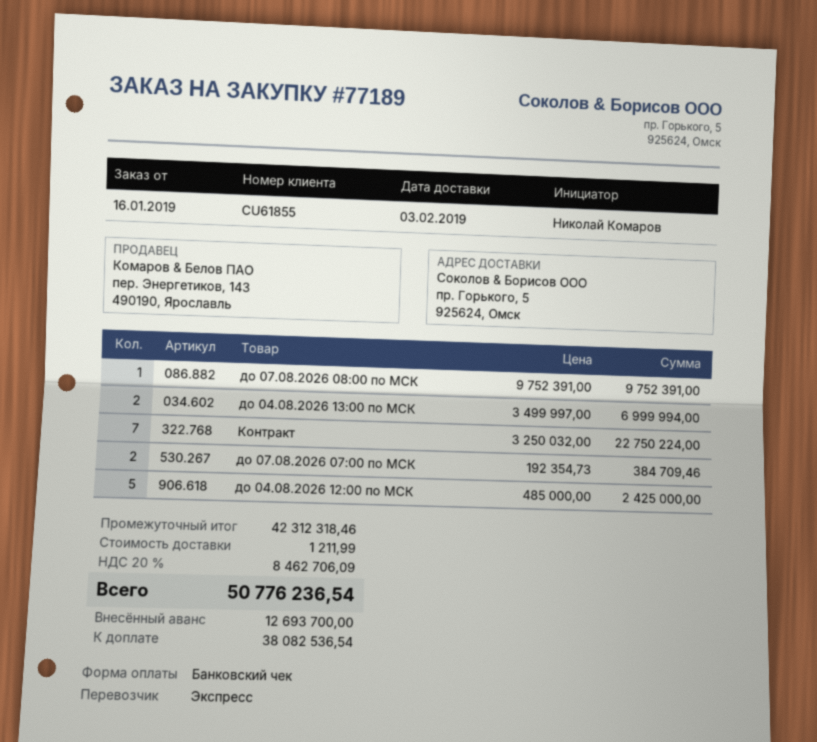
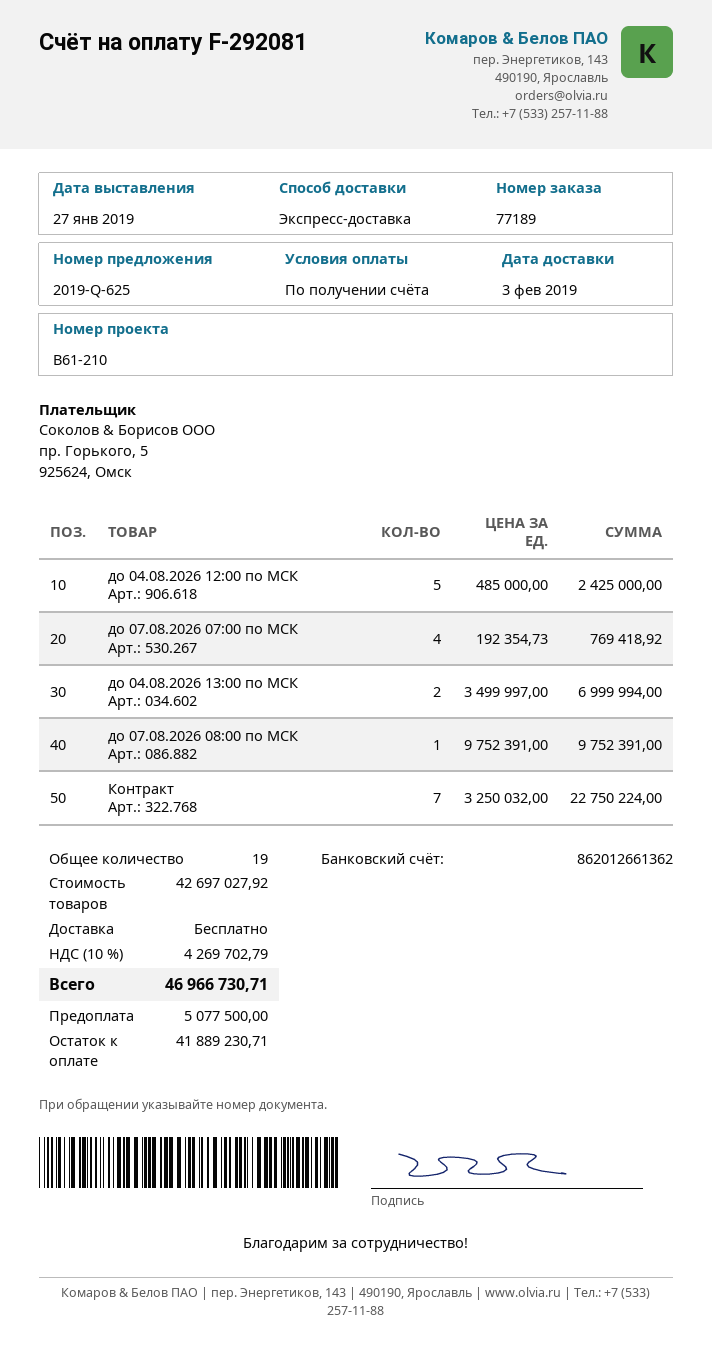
до 07.08.2026 07:00 по МСК: 2 x 192354.73 = 384709.46 -> 4 x 192354.73 = 769418.92
subtotal: 42312318.46 -> 42697027.92
shipping: 1211.99 -> 0.00
tax: 20% = 8462706.09 -> 10% = 4269702.79
total: 50776236.54 -> 46966730.71
deposit: 12693700.00 -> 5077500.00
balance: 38082536.54 -> 41889230.71

